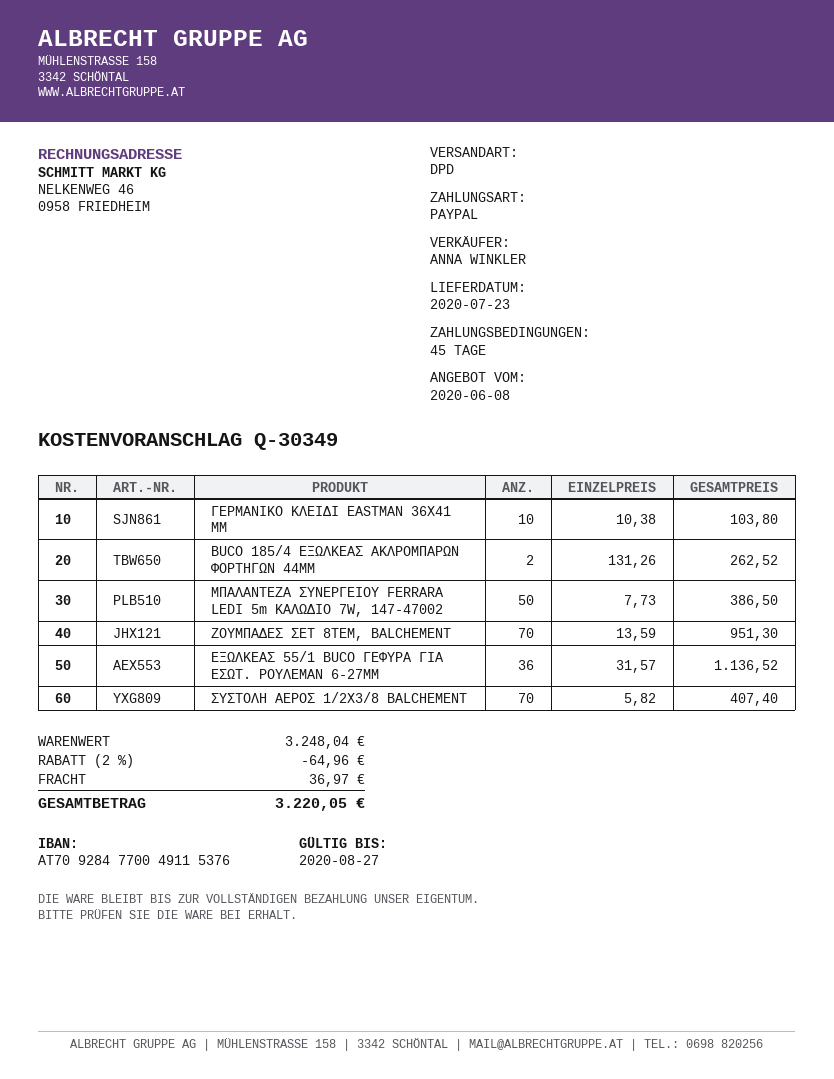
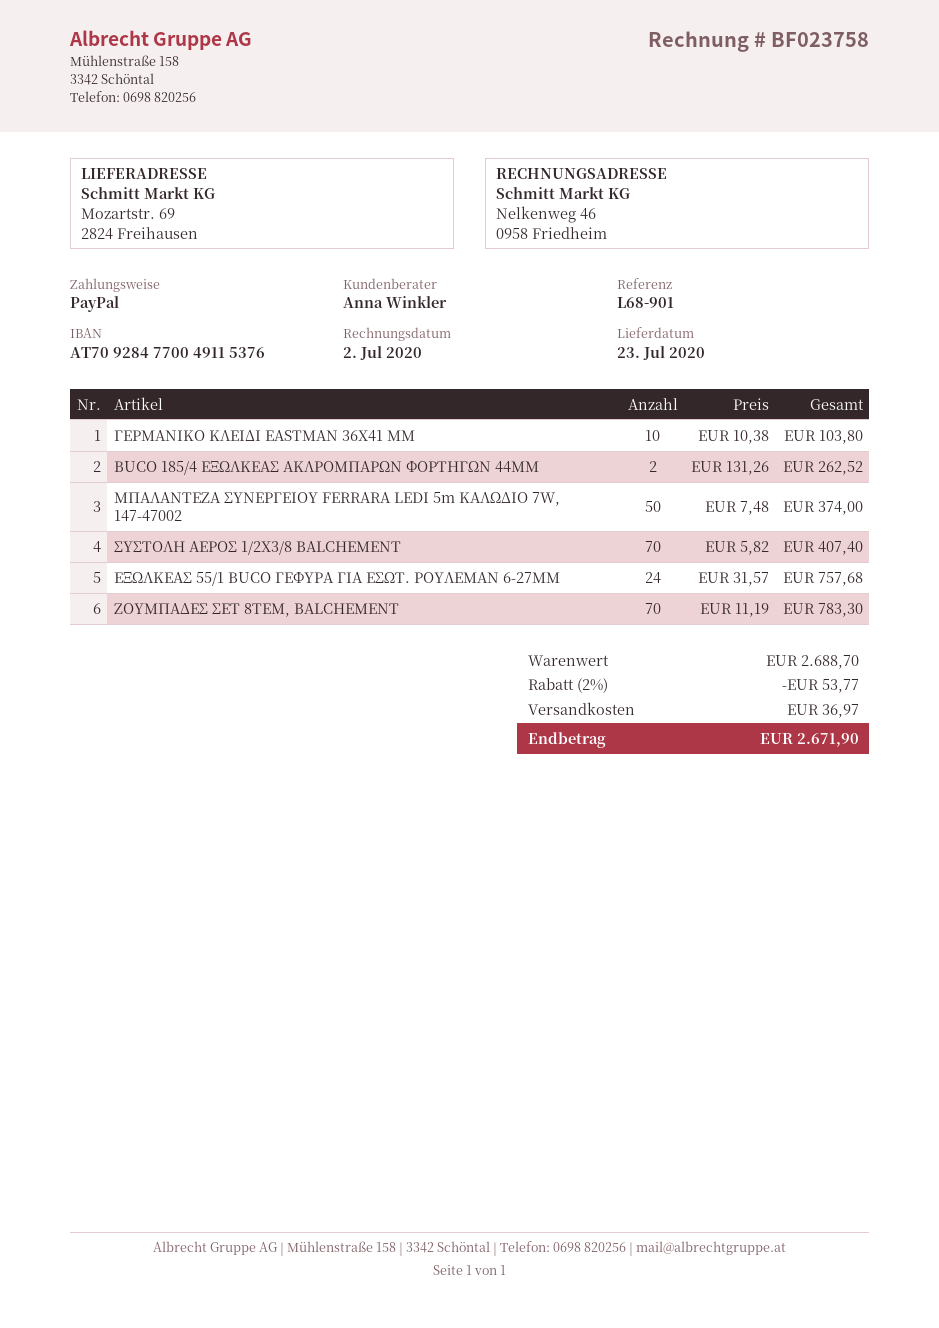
MΠAΛANTEZA ΣYNEPΓEIOY FERRARA LEDΙ 5m ΚΑΛΩΔΙΟ 7W, 147-47002: 50 x 7.73 = 386.50 -> 50 x 7.48 = 374.00
ΖΟΥΜΠΑΔΕΣ ΣΕΤ 8ΤΕΜ, BALCHEMENT: 70 x 13.59 = 951.30 -> 70 x 11.19 = 783.30
ΕΞΩΛΚΕΑΣ 55/1 BUCO ΓΕΦΥΡΑ ΓΙΑ ΕΣΩΤ. ΡΟΥΛΕΜΑΝ 6-27ΜΜ: 36 x 31.57 = 1136.52 -> 24 x 31.57 = 757.68
subtotal: 3248.04 -> 2688.70
discount: 2% = 64.96 -> 2% = 53.77
total: 3220.05 -> 2671.90

